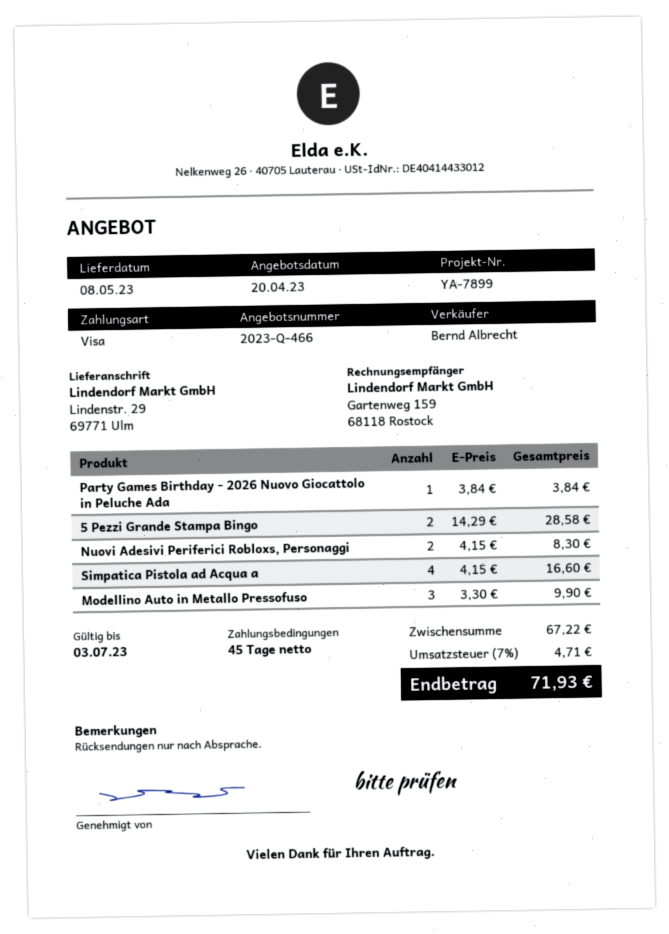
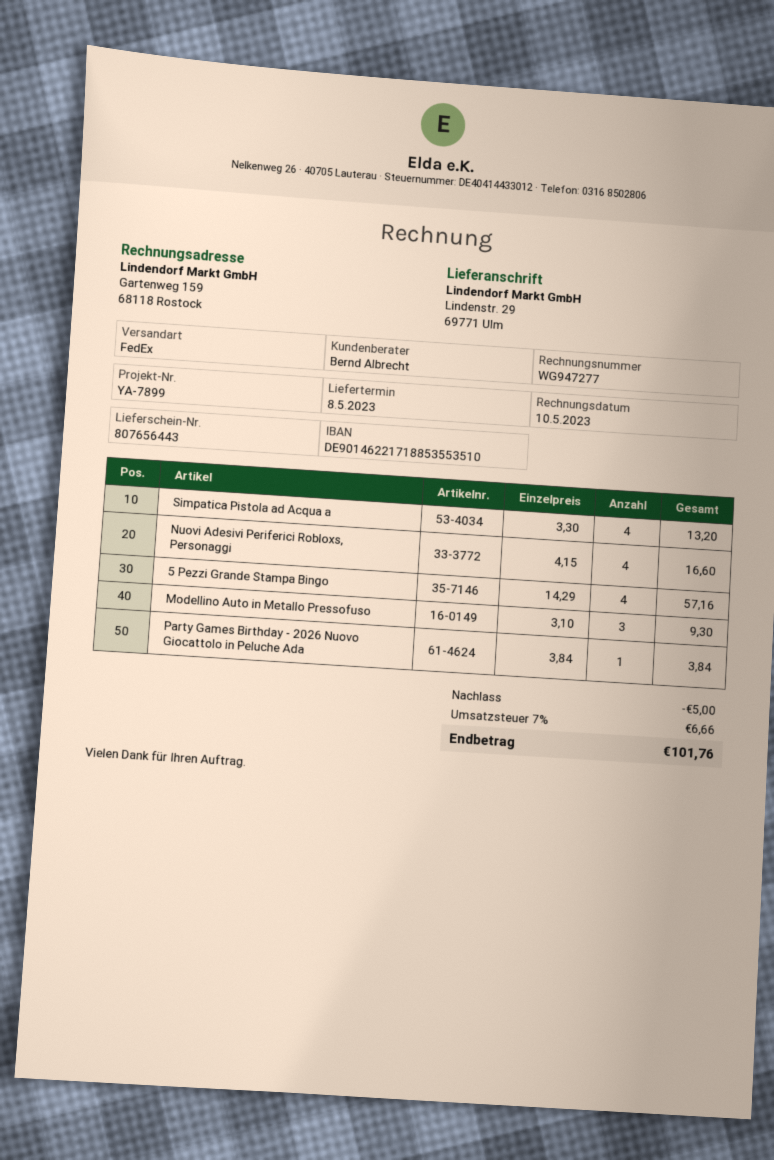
5 Pezzi Grande Stampa Bingo: 2 x 14.29 = 28.58 -> 4 x 14.29 = 57.16
Nuovi Adesivi Periferici Robloxs, Personaggi: 2 x 4.15 = 8.30 -> 4 x 4.15 = 16.60
Simpatica Pistola ad Acqua a: 4 x 4.15 = 16.60 -> 4 x 3.30 = 13.20
Modellino Auto in Metallo Pressofuso: 3 x 3.30 = 9.90 -> 3 x 3.10 = 9.30
discount: none -> 5.00
tax: 7% = 4.71 -> 7% = 6.66
total: 71.93 -> 101.76

